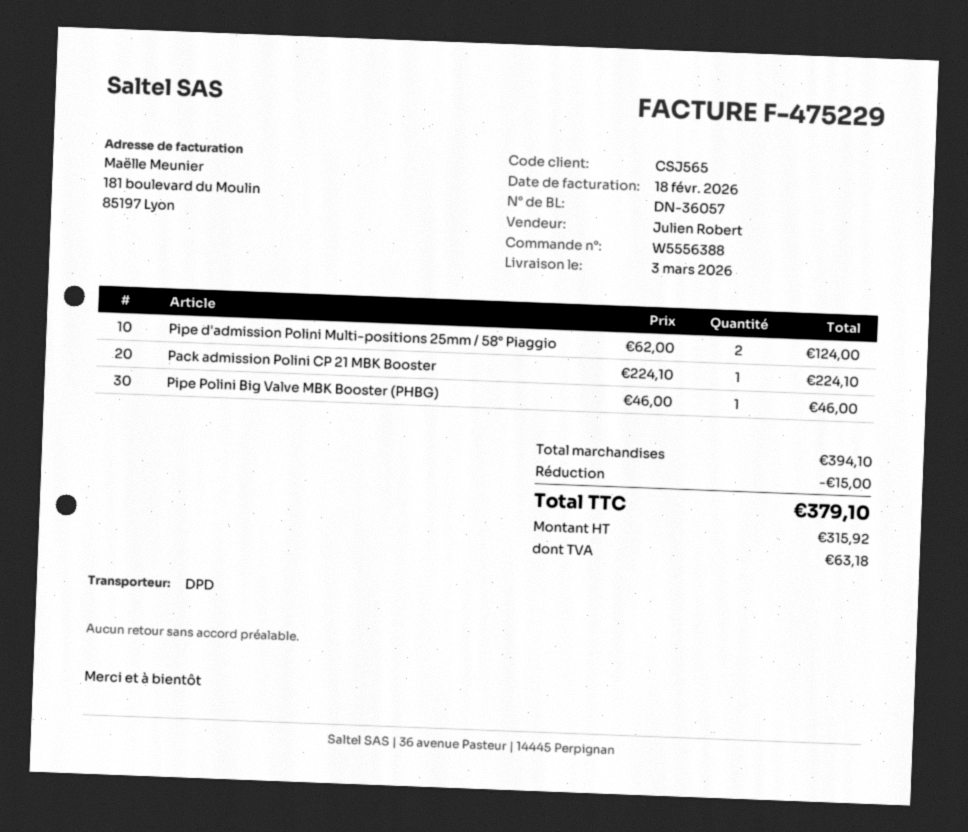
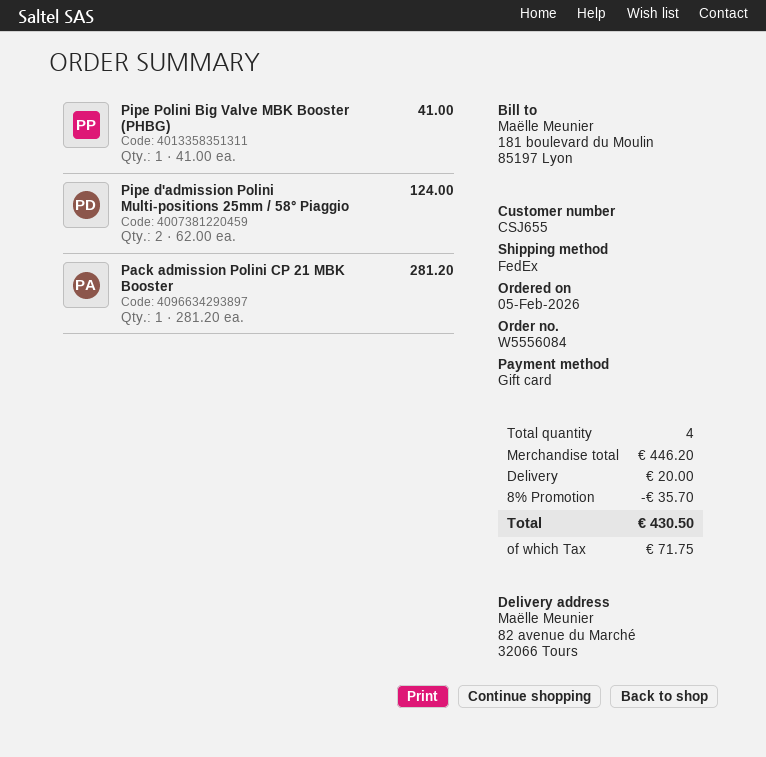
order number: W5556388 -> W5556084
customer number: CSJ565 -> CSJ655
shipping method: DPD -> FedEx
Pack admission Polini CP 21 MBK Booster: 1 x 224.10 = 224.10 -> 1 x 281.20 = 281.20
Pipe Polini Big Valve MBK Booster (PHBG): 1 x 46.00 = 46.00 -> 1 x 41.00 = 41.00
subtotal: 394.10 -> 446.20
discount: 15.00 -> 35.70
shipping: none -> 20.00
tax: 63.18 -> 71.75
total: 379.10 -> 430.50

